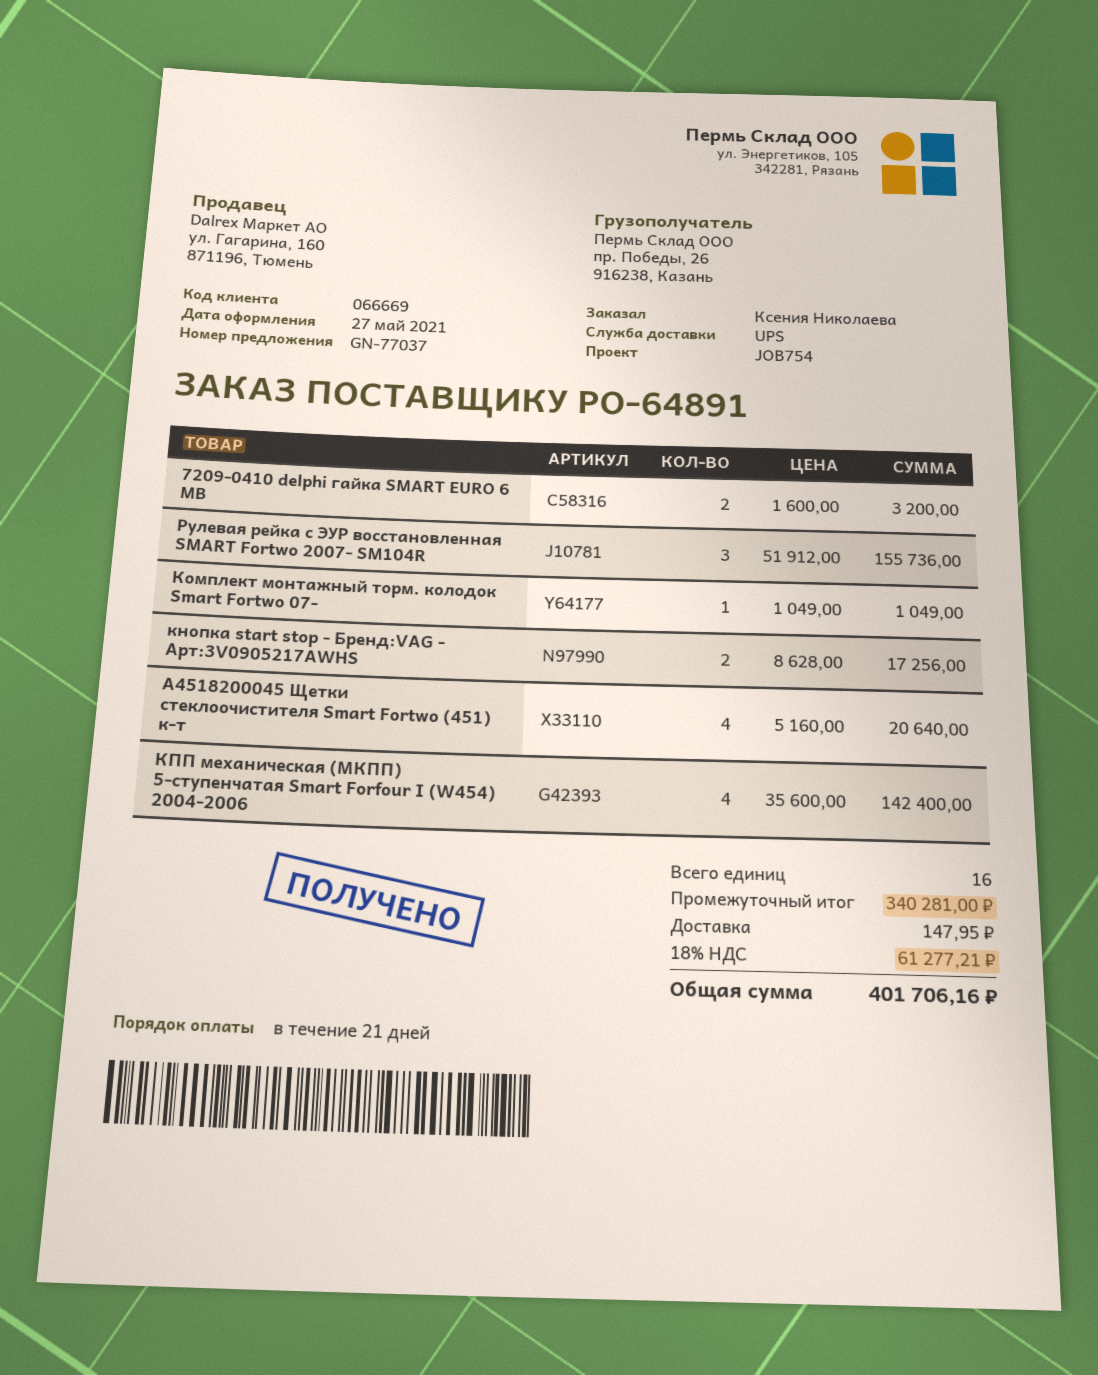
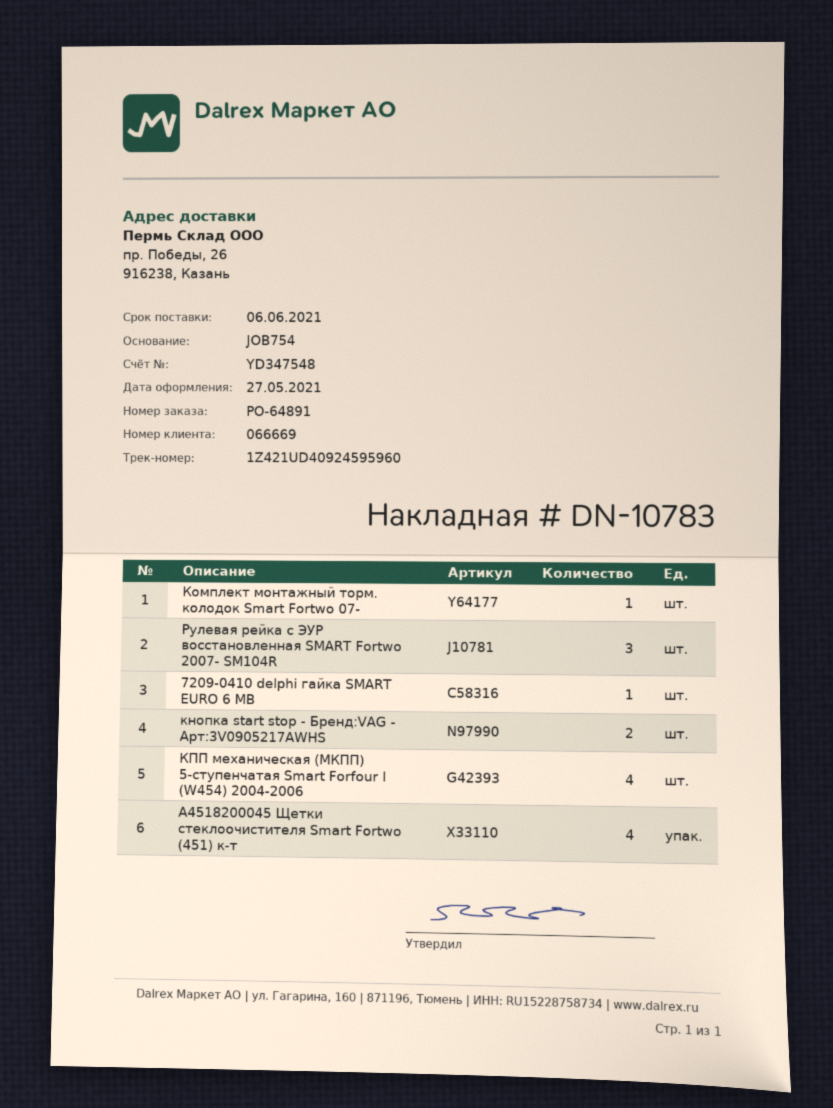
7209-0410 delphi гайка SMART EURO 6 MB: 2 -> 1

